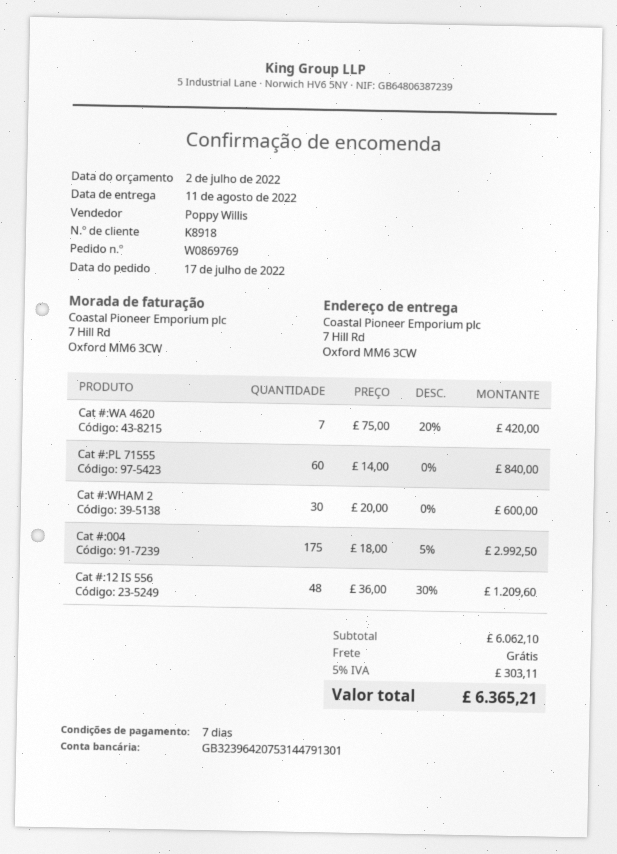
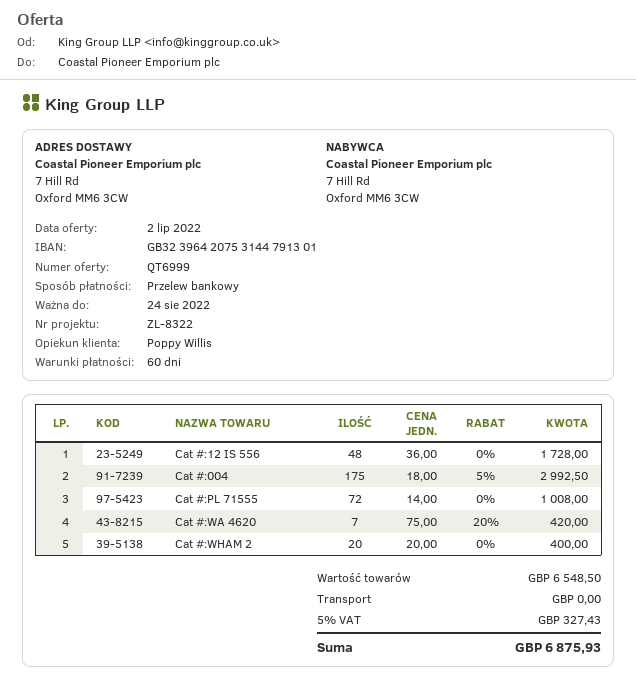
payment terms: 7 days -> 60 days
Cat #:PL 71555: 60 x 14.00 = 840.00 -> 72 x 14.00 = 1008.00
Cat #:WHAM 2: 30 x 20.00 = 600.00 -> 20 x 20.00 = 400.00
Cat #:12 IS 556: 48 x 36.00 - 30% = 1209.60 -> 48 x 36.00 = 1728.00
subtotal: 6062.10 -> 6548.50
tax: 5% = 303.11 -> 5% = 327.43
total: 6365.21 -> 6875.93

